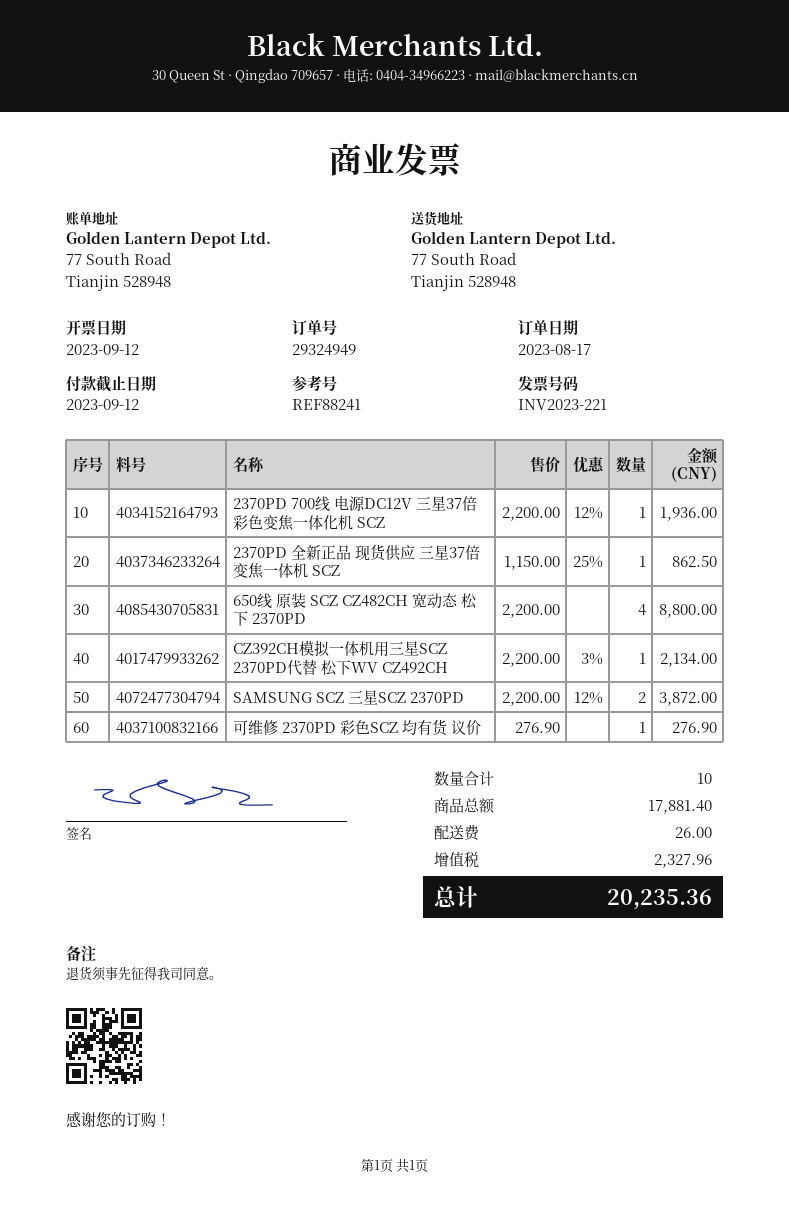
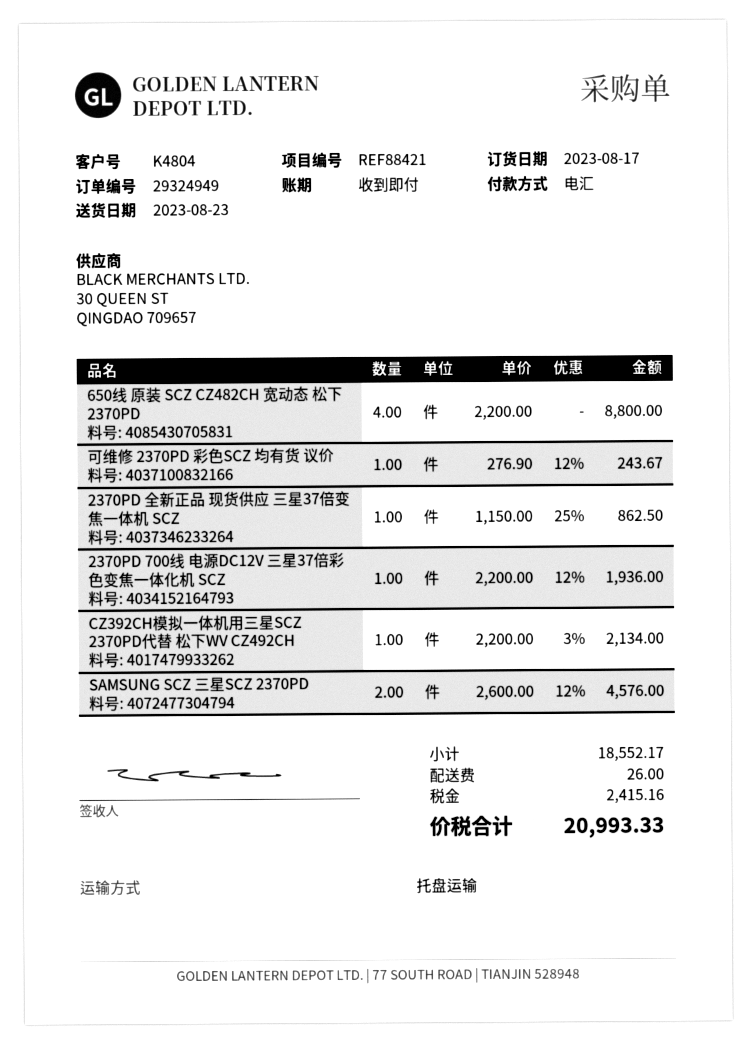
reference: REF88241 -> REF88421
SAMSUNG SCZ 三星SCZ 2370PD: 2 x 2200.00 - 12% = 3872.00 -> 2 x 2600.00 - 12% = 4576.00
可维修 2370PD 彩色SCZ 均有货 议价: 1 x 276.90 = 276.90 -> 1 x 276.90 - 12% = 243.67
subtotal: 17881.40 -> 18552.17
tax: 2327.96 -> 2415.16
total: 20235.36 -> 20993.33

